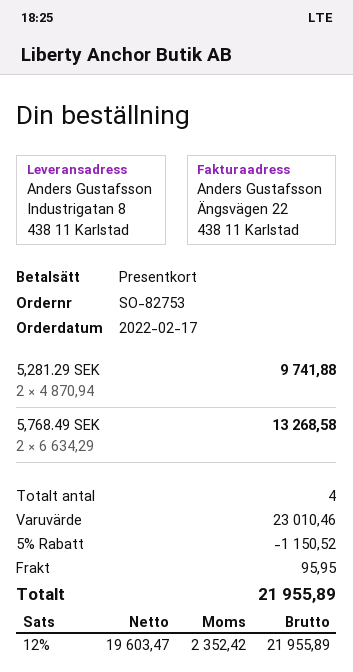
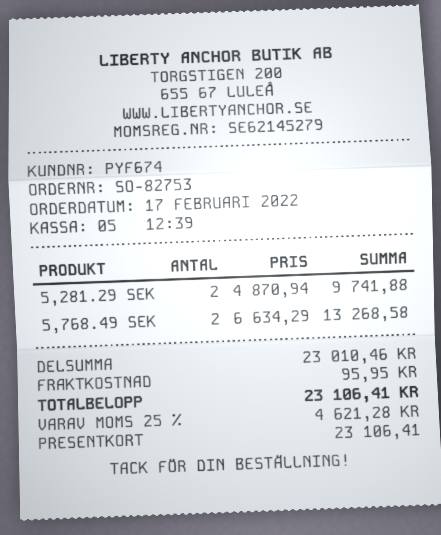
discount: 5% = 1150.52 -> none
tax: 12% = 2352.42 -> 25% = 4621.28
total: 21955.89 -> 23106.41

